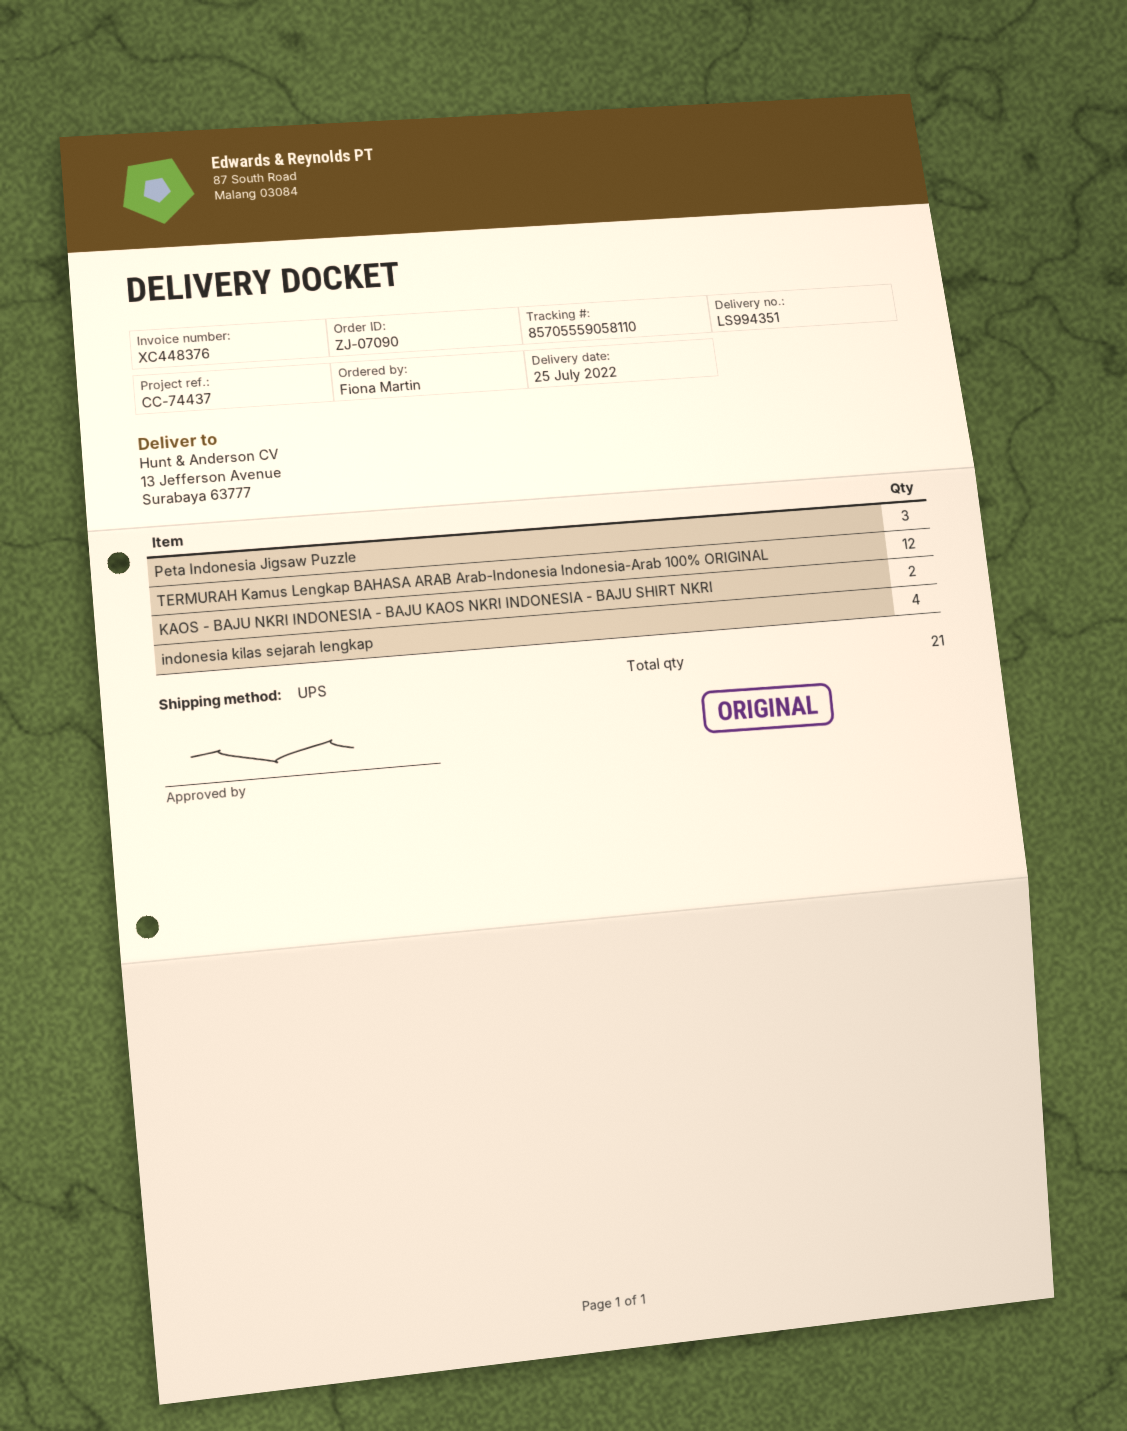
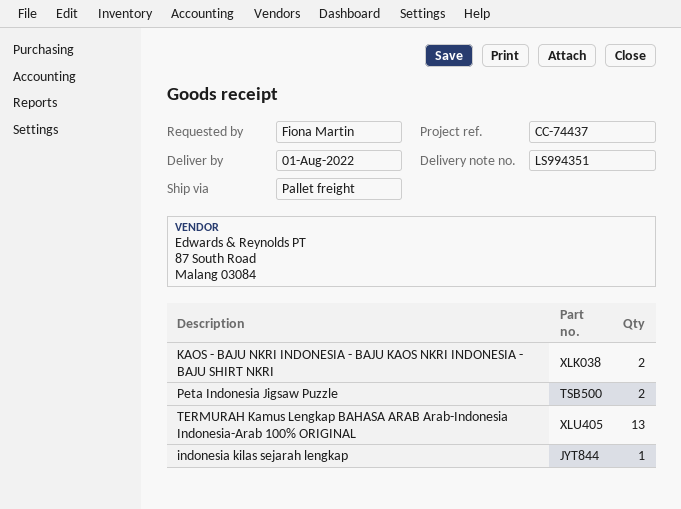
delivery date: 2022-07-25 -> 2022-08-01
shipping method: UPS -> pallet freight
Peta Indonesia Jigsaw Puzzle: 3 -> 2
TERMURAH Kamus Lengkap BAHASA ARAB Arab-Indonesia Indonesia-Arab 100% ORIGINAL: 12 -> 13
indonesia kilas sejarah lengkap: 4 -> 1

